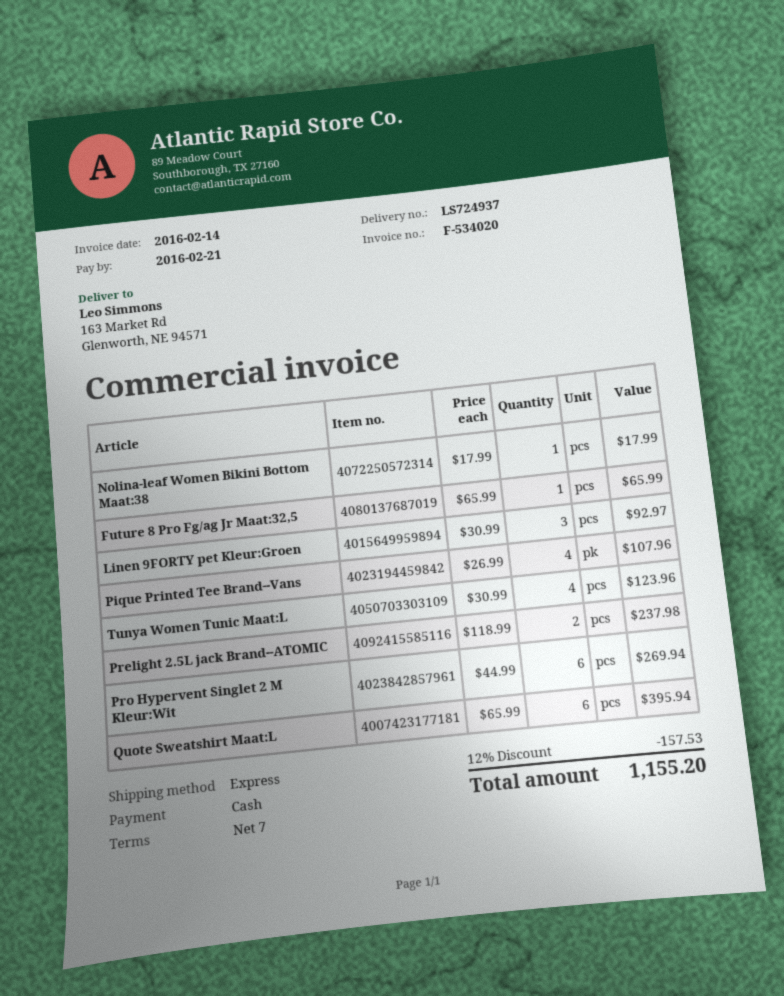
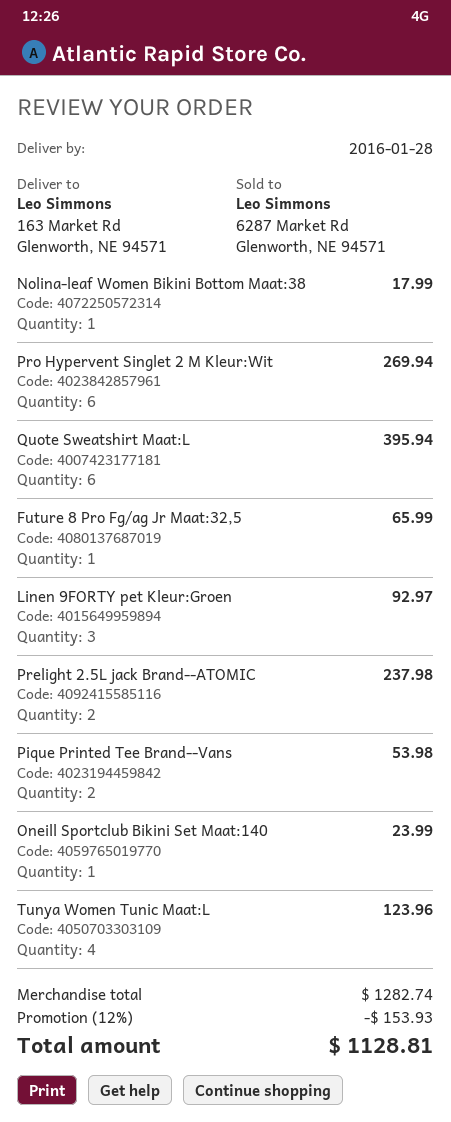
Pique Printed Tee Brand--Vans: 4 for 107.96 -> 2 for 53.98
Oneill Sportclub Bikini Set Maat:140: none -> 1 for 23.99
discount: 12% = 157.53 -> 12% = 153.93
total: 1155.20 -> 1128.81

